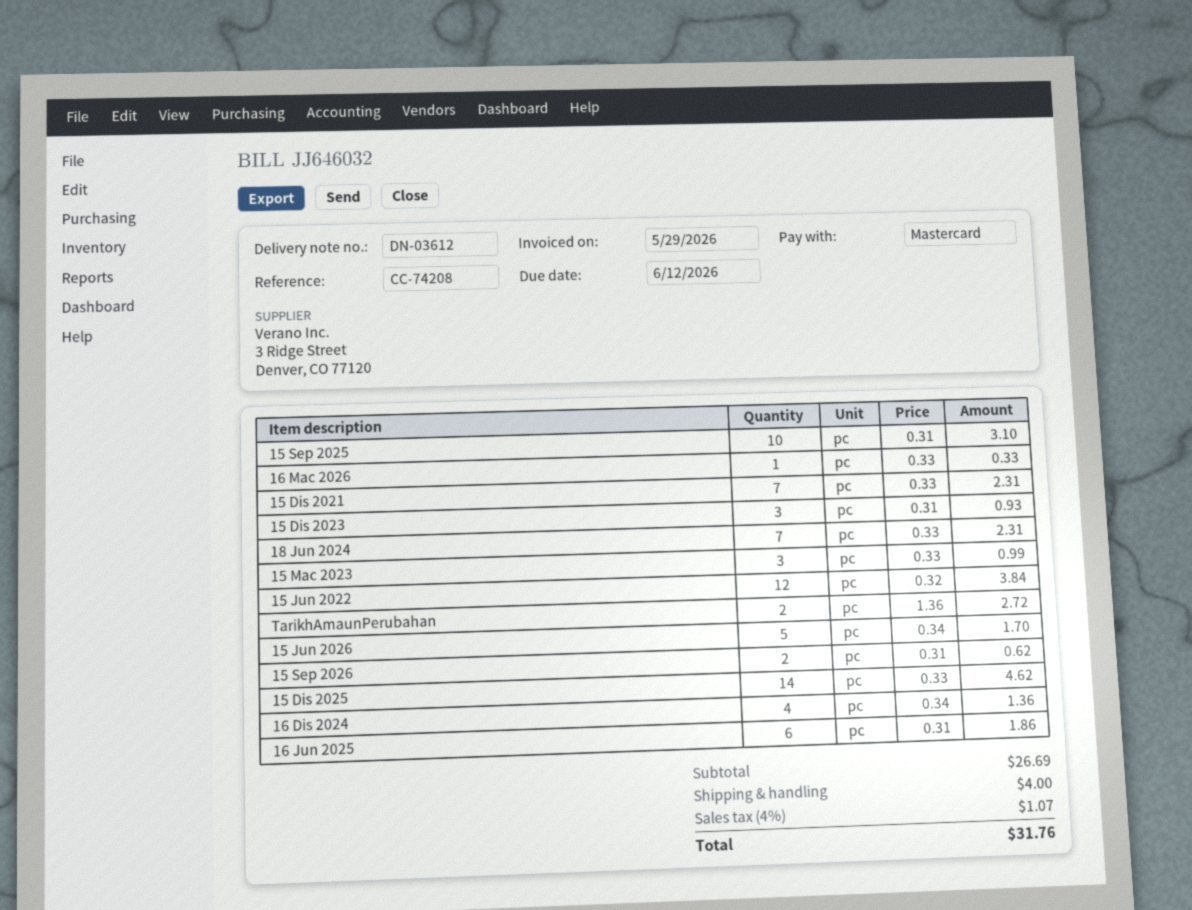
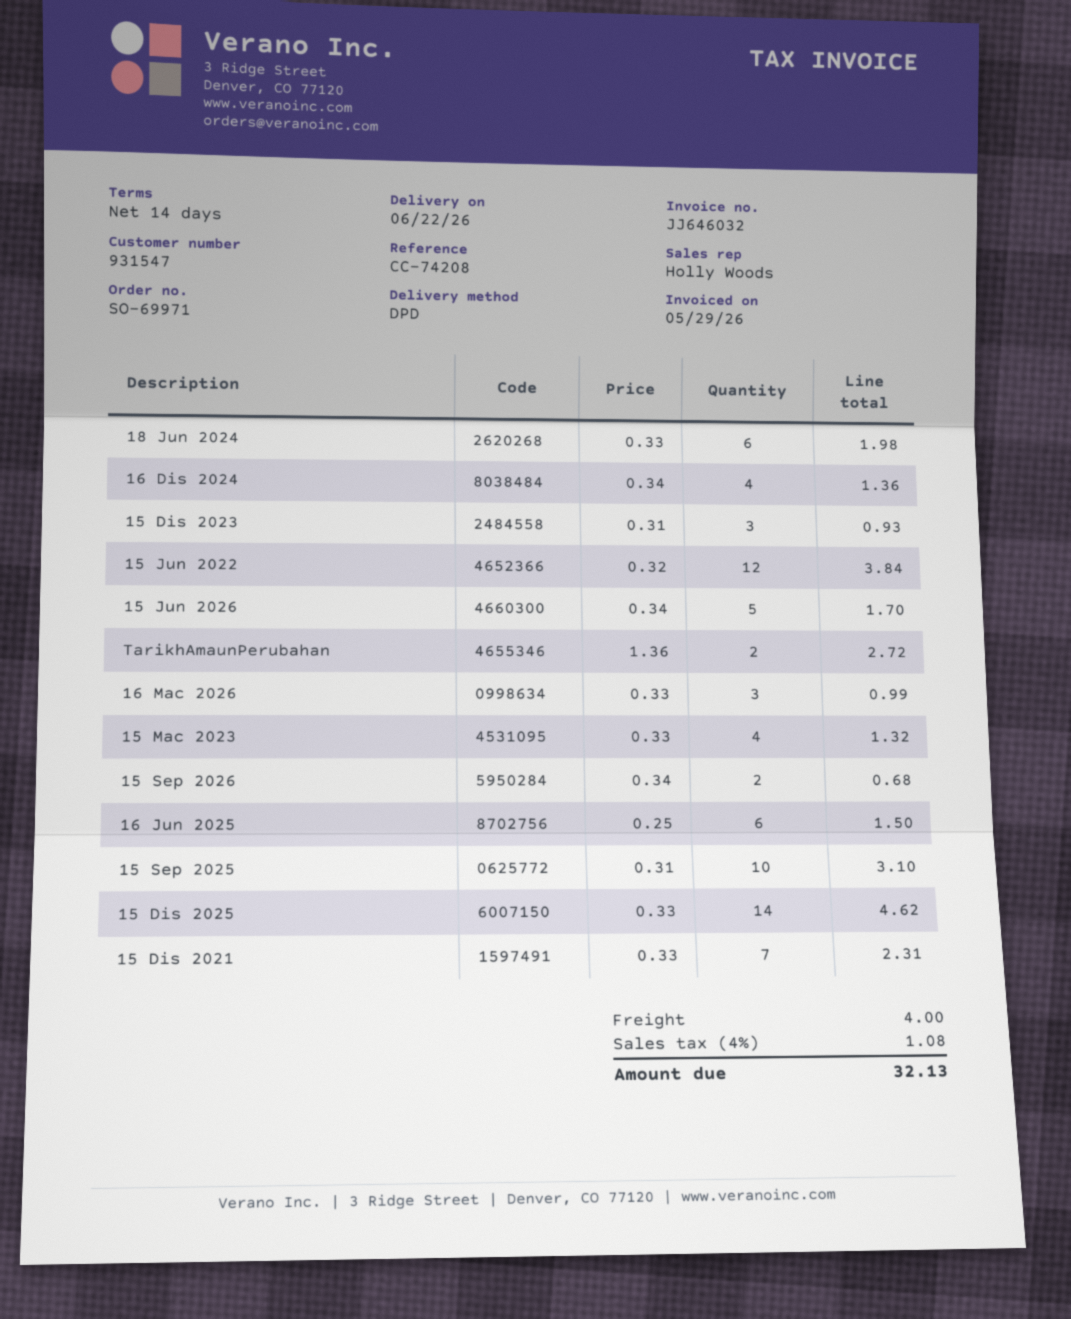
16 Mac 2026: 1 x 0.33 = 0.33 -> 3 x 0.33 = 0.99
18 Jun 2024: 7 x 0.33 = 2.31 -> 6 x 0.33 = 1.98
15 Mac 2023: 3 x 0.33 = 0.99 -> 4 x 0.33 = 1.32
15 Sep 2026: 2 x 0.31 = 0.62 -> 2 x 0.34 = 0.68
16 Jun 2025: 6 x 0.31 = 1.86 -> 6 x 0.25 = 1.50
tax: 4% = 1.07 -> 4% = 1.08
total: 31.76 -> 32.13

